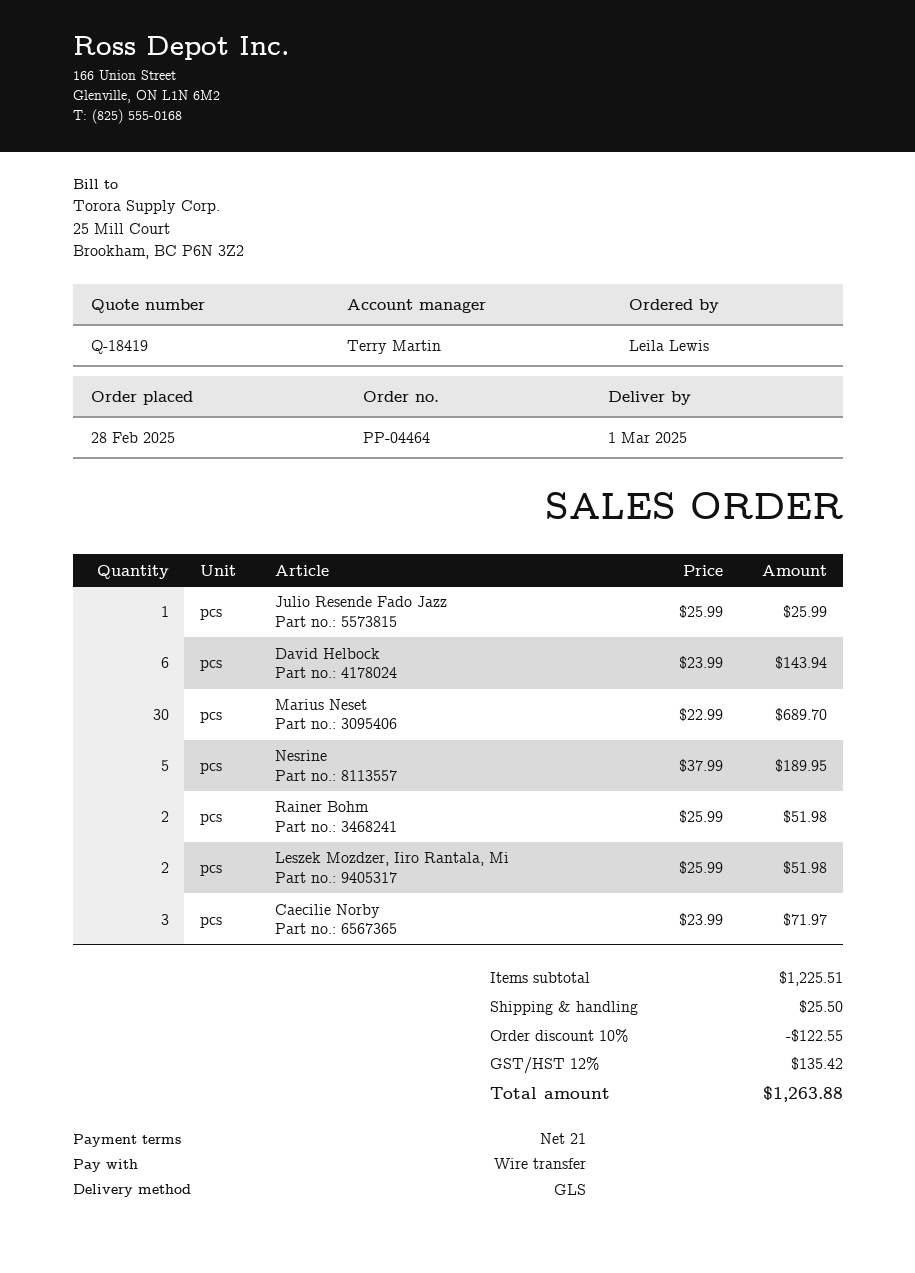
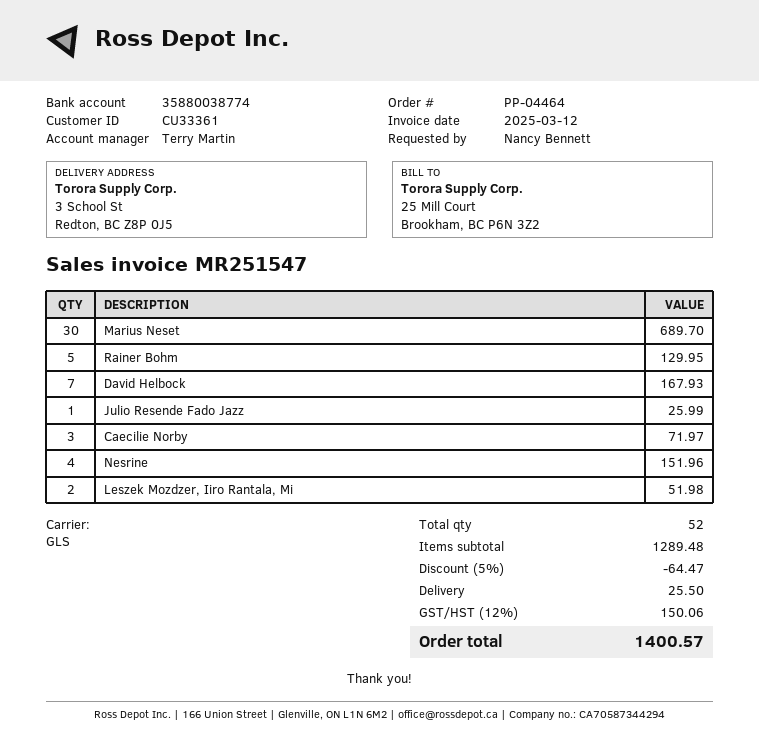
ordered by: Leila Lewis -> Nancy Bennett
David Helbock: 6 for 143.94 -> 7 for 167.93
Nesrine: 5 for 189.95 -> 4 for 151.96
Rainer Bohm: 2 for 51.98 -> 5 for 129.95
subtotal: 1225.51 -> 1289.48
discount: 10% = 122.55 -> 5% = 64.47
tax: 12% = 135.42 -> 12% = 150.06
total: 1263.88 -> 1400.57

